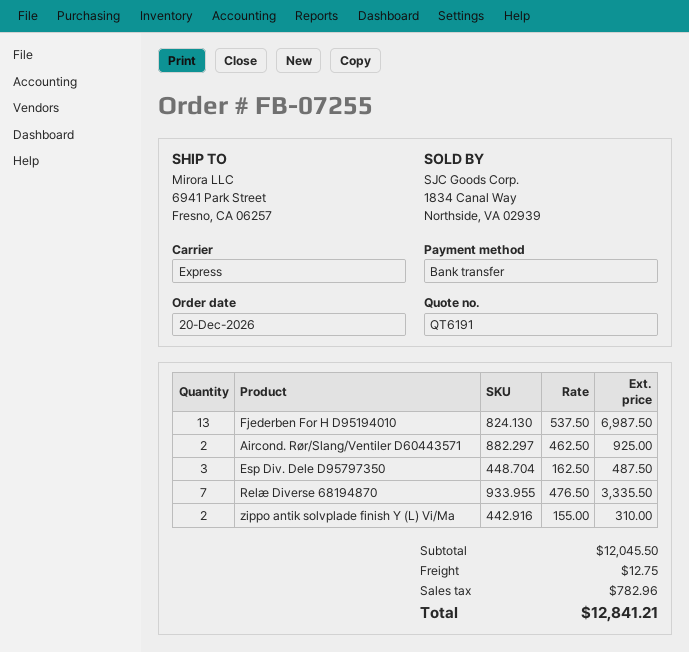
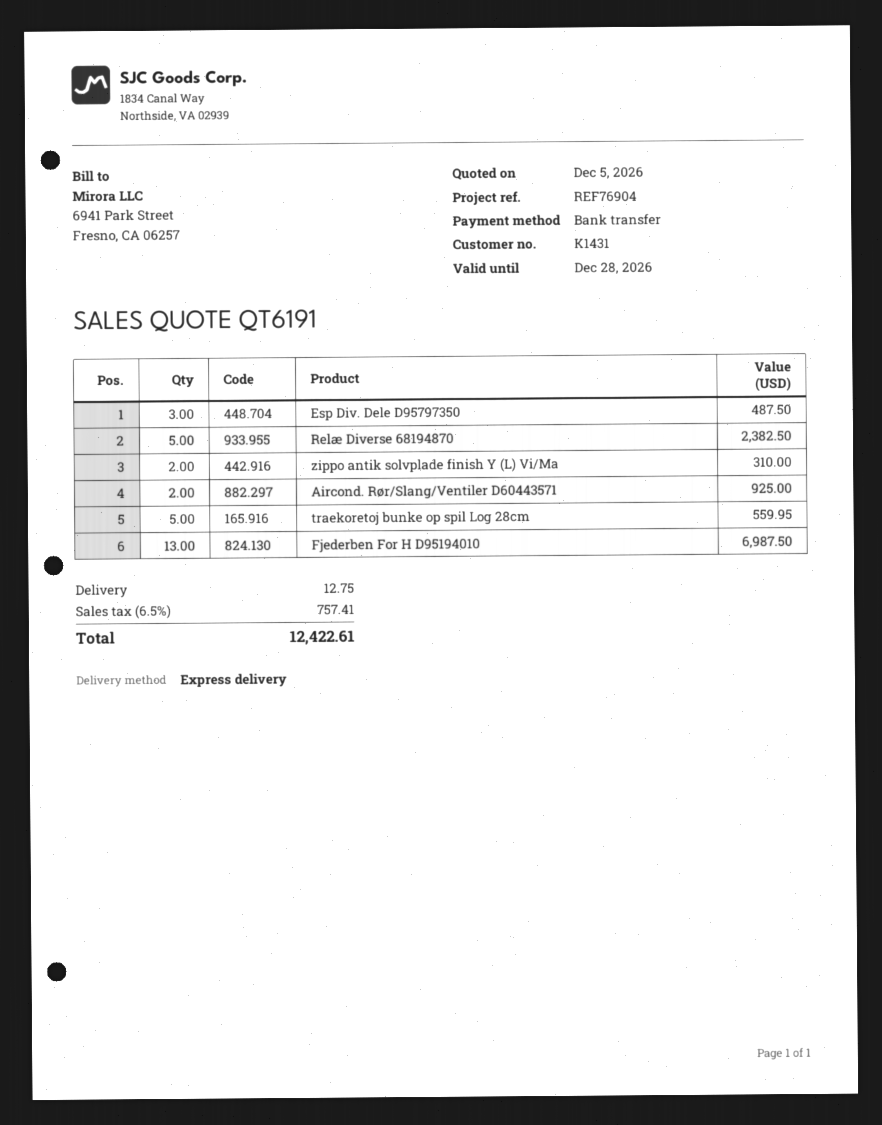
Relæ Diverse 68194870: 7 for 3335.50 -> 5 for 2382.50
traekoretoj bunke op spil Log 28cm: none -> 5 for 559.95
tax: 782.96 -> 757.41
total: 12841.21 -> 12422.61

